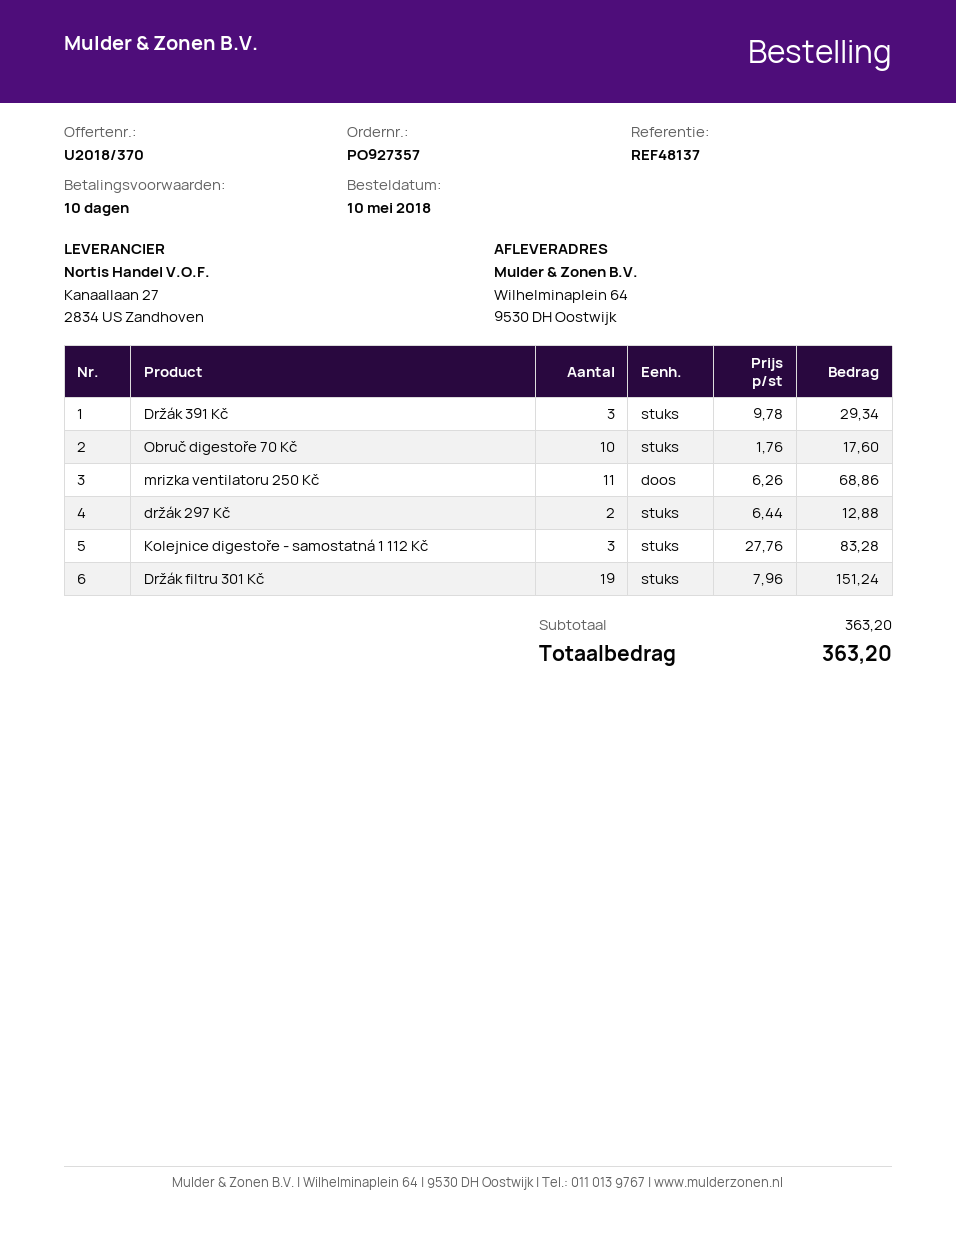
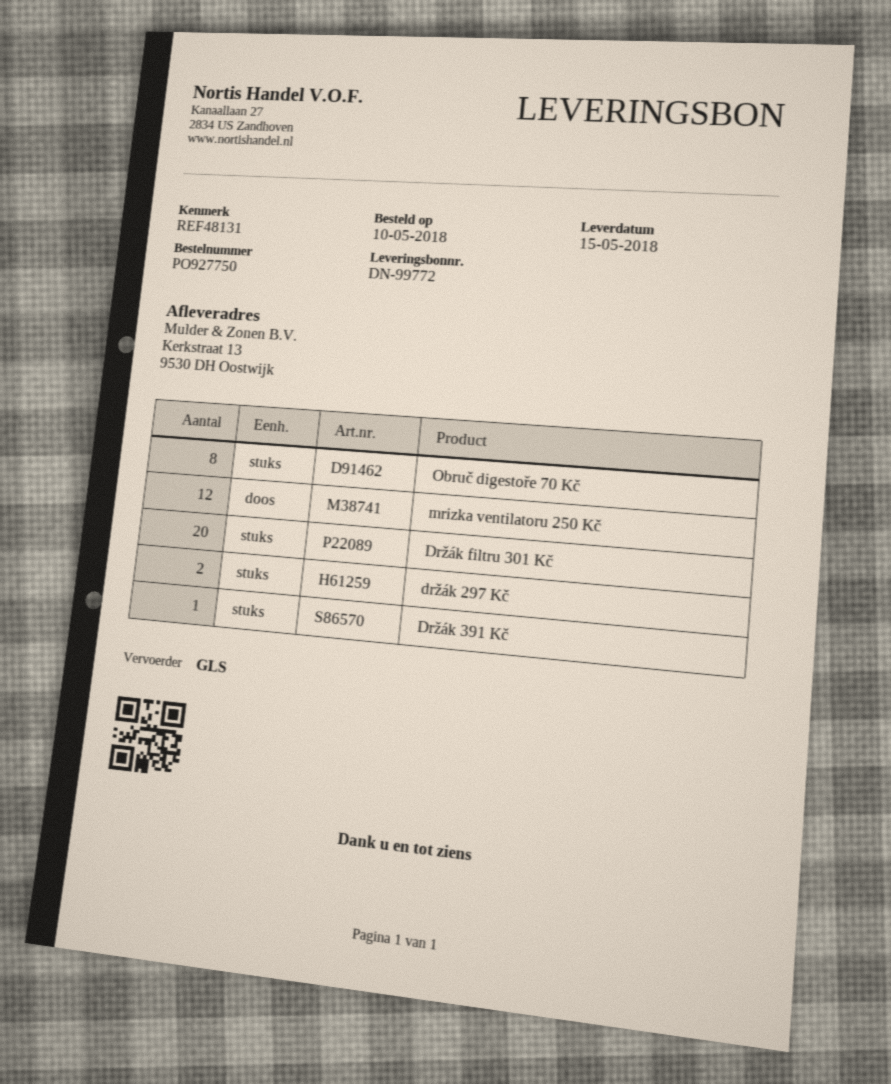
order number: PO927357 -> PO927750
reference: REF48137 -> REF48131
ship to: Wilhelminaplein 64, 9530 DH Oostwijk -> Kerkstraat 13, 9530 DH Oostwijk
Držák 391 Kč: 3 -> 1
Obruč digestoře 70 Kč: 10 -> 8
mrizka ventilatoru 250 Kč: 11 -> 12
Kolejnice digestoře - samostatná 1 112 Kč: 3 -> none
Držák filtru 301 Kč: 19 -> 20

